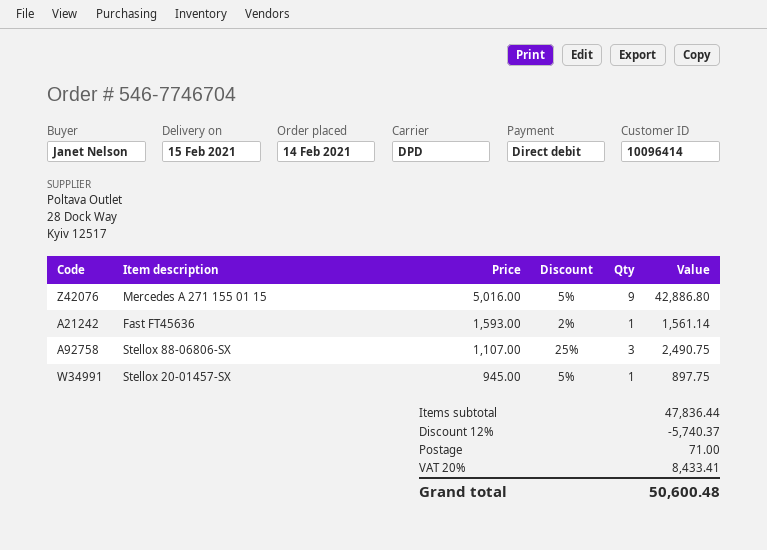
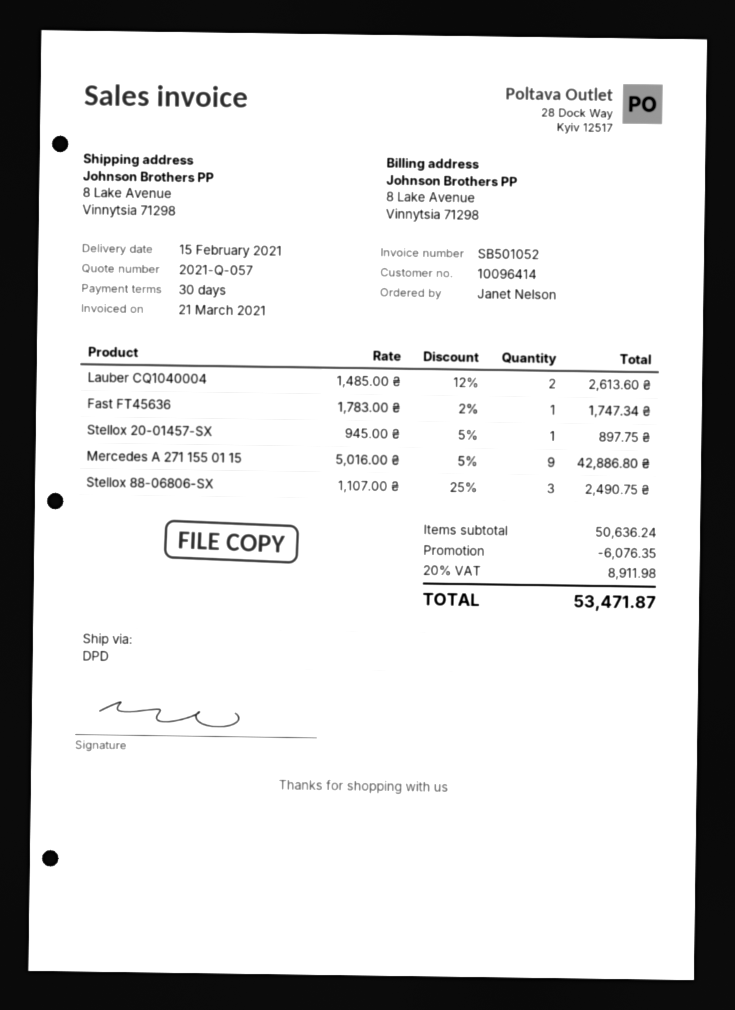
Fast FT45636: 1 x 1593.00 - 2% = 1561.14 -> 1 x 1783.00 - 2% = 1747.34
Lauber CQ1040004: none -> 2 x 1485.00 - 12% = 2613.60
subtotal: 47836.44 -> 50636.24
discount: 5740.37 -> 6076.35
shipping: 71.00 -> none
tax: 20% = 8433.41 -> 20% = 8911.98
total: 50600.48 -> 53471.87

